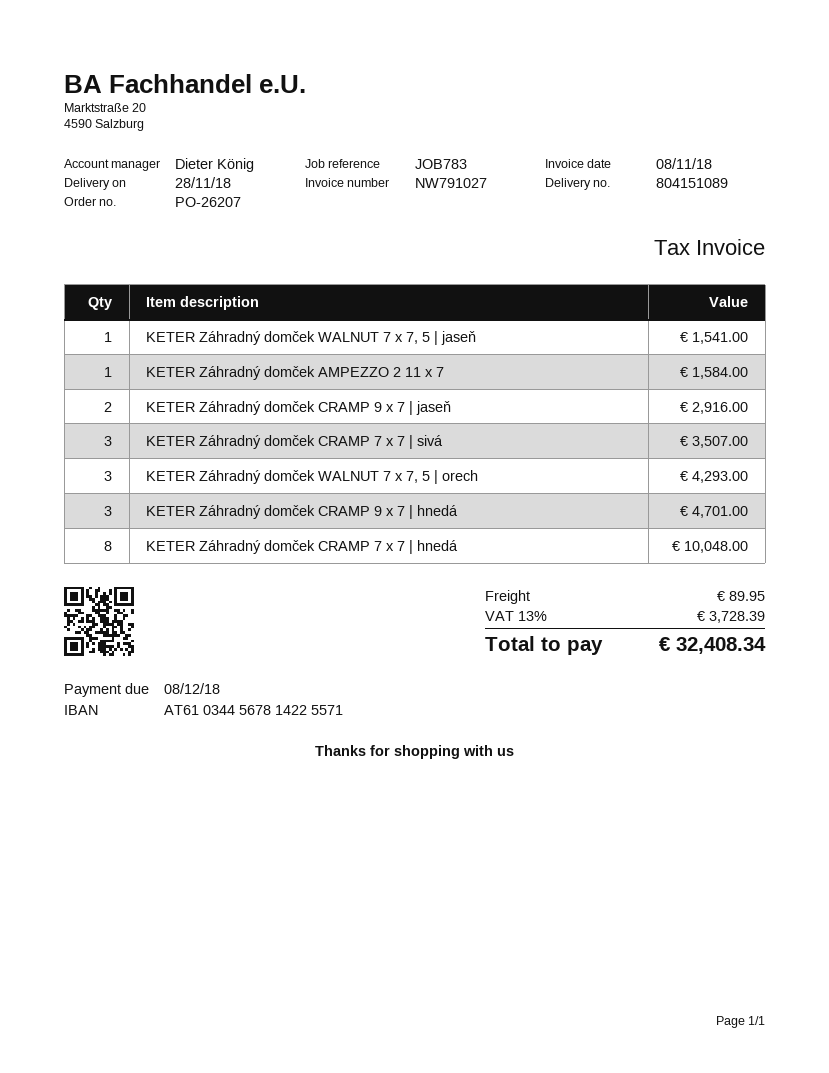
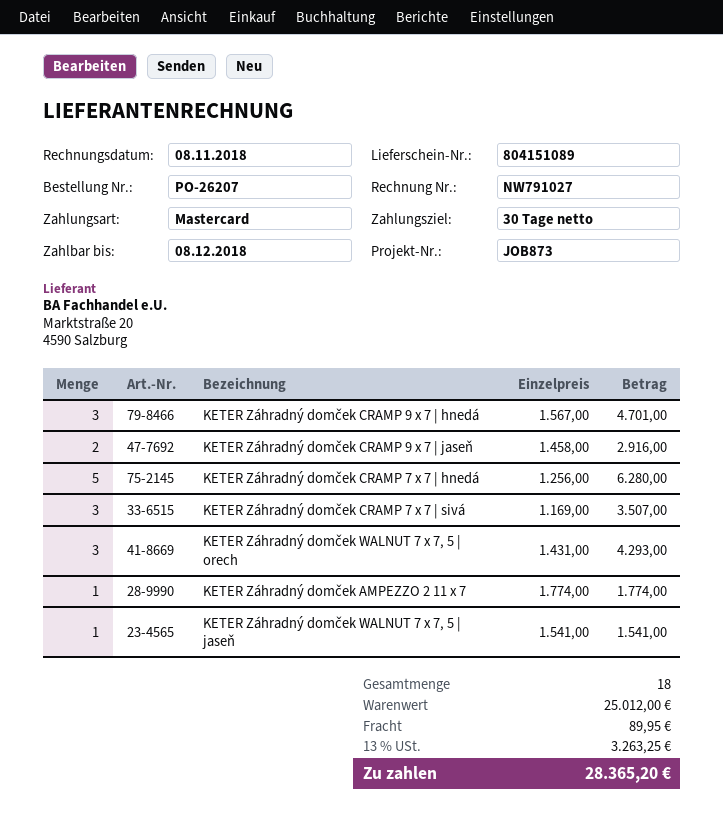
reference: JOB783 -> JOB873
KETER Záhradný domček AMPEZZO 2 11 x 7: 1 for 1584.00 -> 1 for 1774.00
KETER Záhradný domček CRAMP 7 x 7 | hnedá: 8 for 10048.00 -> 5 for 6280.00
tax: 13% = 3728.39 -> 13% = 3263.25
total: 32408.34 -> 28365.20

